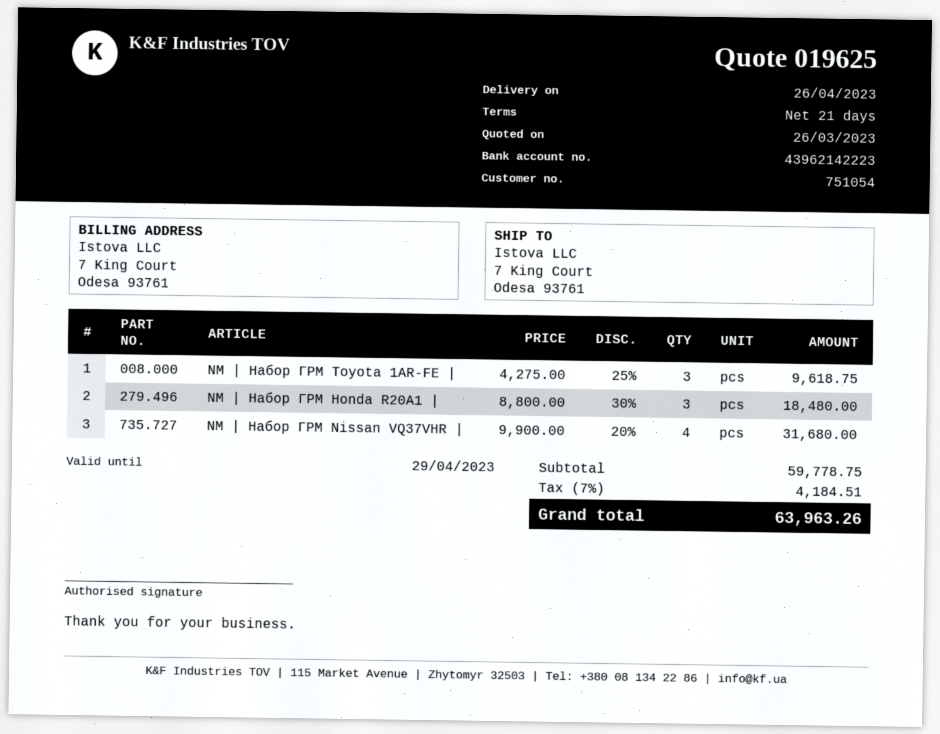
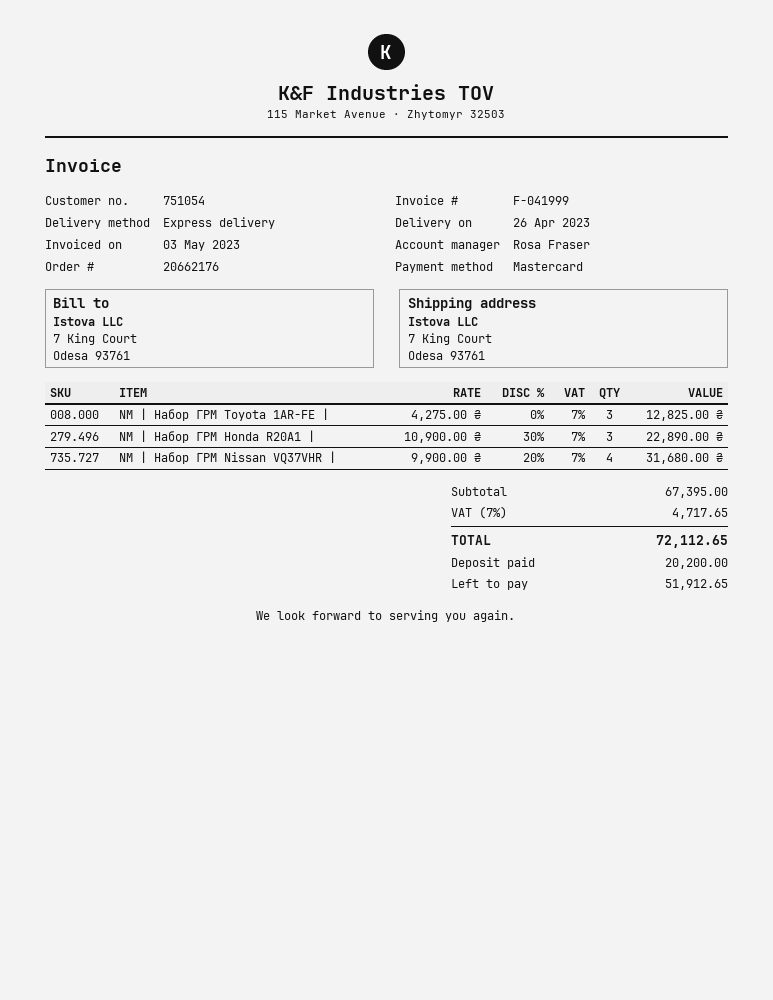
NM | Набор ГРМ Toyota 1AR-FE |: 3 x 4275.00 - 25% = 9618.75 -> 3 x 4275.00 = 12825.00
NM | Набор ГРМ Honda R20A1 |: 3 x 8800.00 - 30% = 18480.00 -> 3 x 10900.00 - 30% = 22890.00
subtotal: 59778.75 -> 67395.00
tax: 7% = 4184.51 -> 7% = 4717.65
total: 63963.26 -> 72112.65

